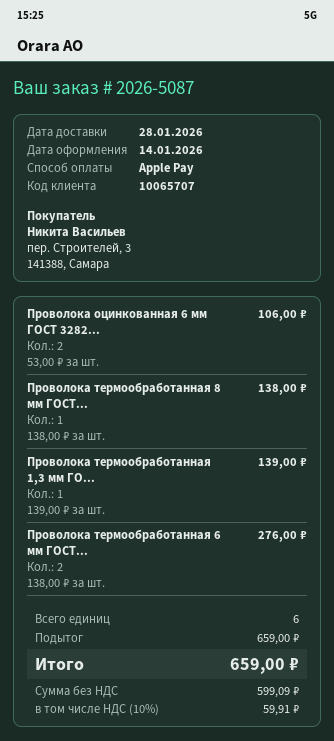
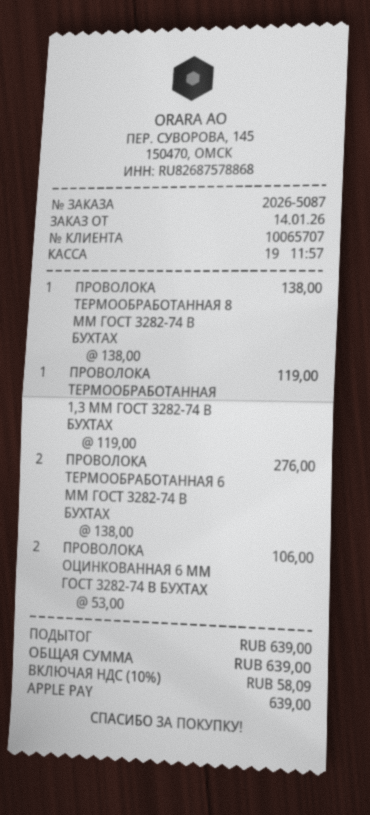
Проволока термообработанная 1,3 мм ГО...: 1 x 139.00 = 139.00 -> 1 x 119.00 = 119.00
subtotal: 659.00 -> 639.00
tax: 10% = 59.91 -> 10% = 58.09
total: 659.00 -> 639.00

